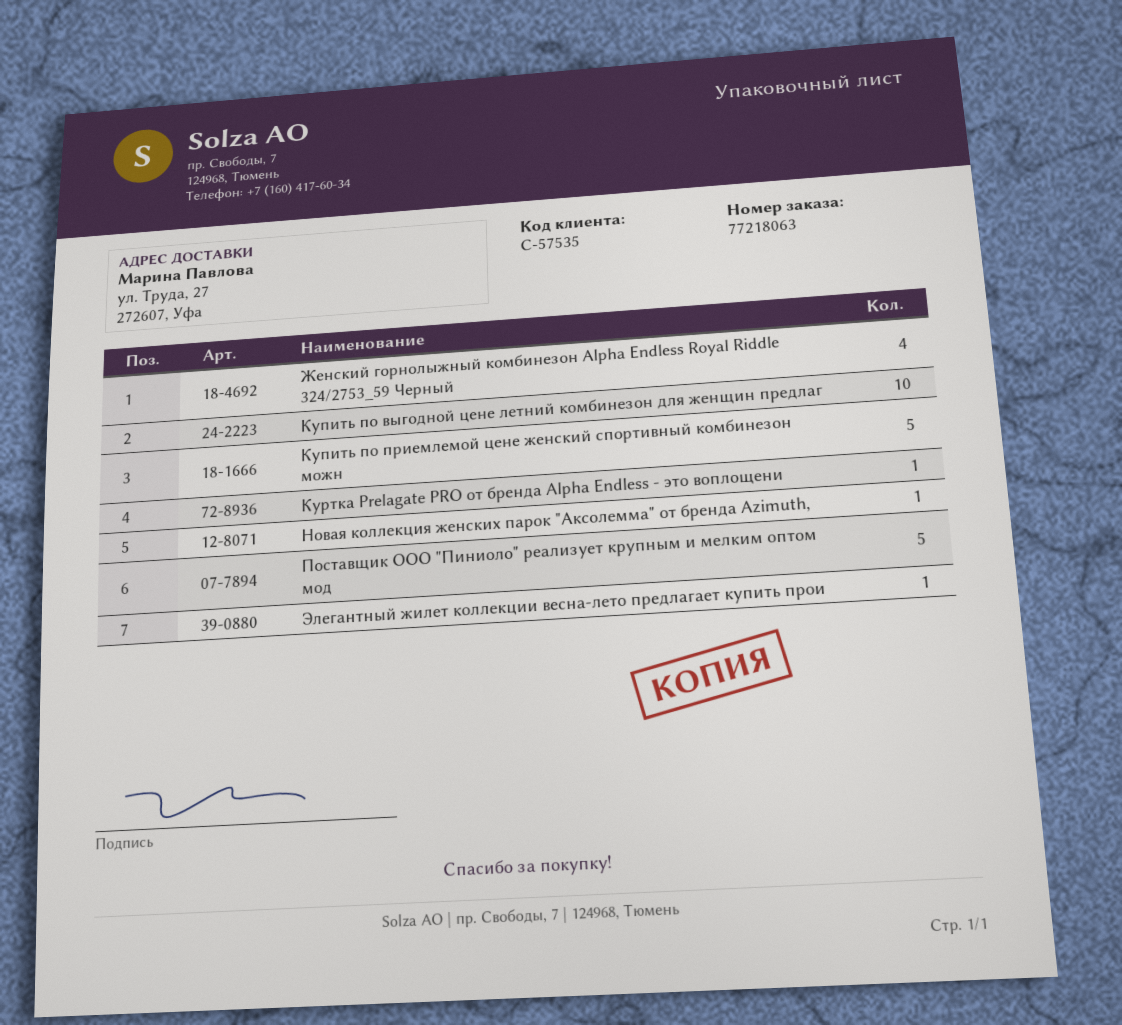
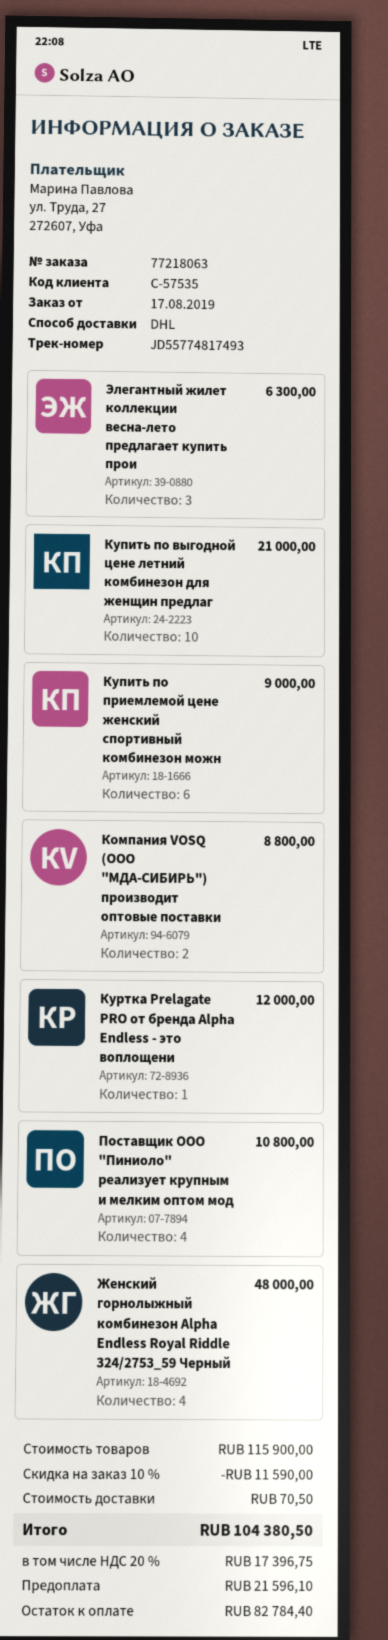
Купить по приемлемой цене женский спортивный комбинезон можн: 5 -> 6
Новая коллекция женских парок "Аксолемма" от бренда Azimuth,: 1 -> none
Поставщик ООО "Пиниоло" реализует крупным и мелким оптом мод: 5 -> 4
Элегантный жилет коллекции весна-лето предлагает купить прои: 1 -> 3
Компания VOSQ (ООО "МДА-СИБИРЬ") производит оптовые поставки: none -> 2

